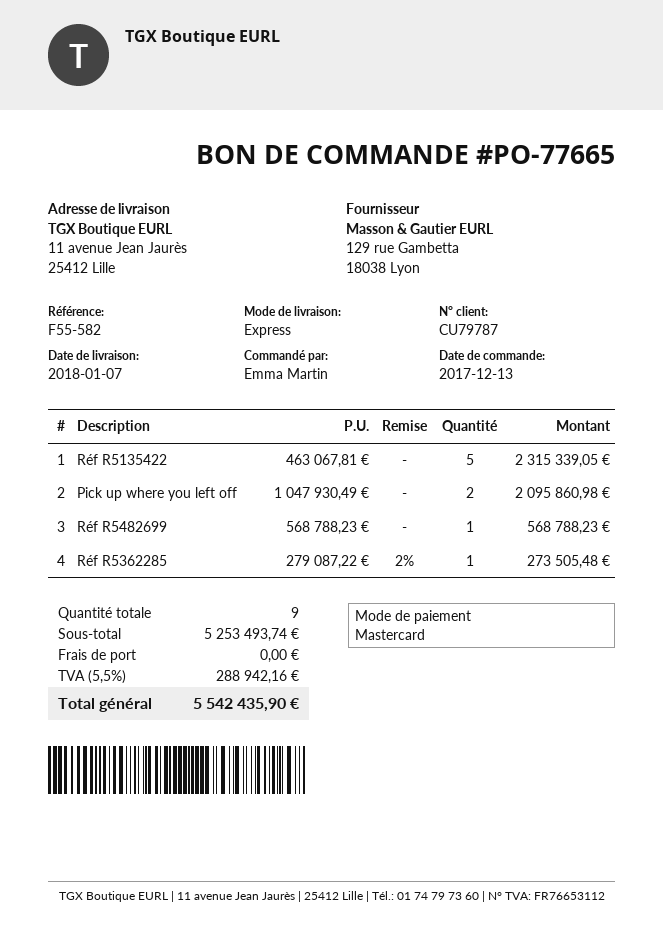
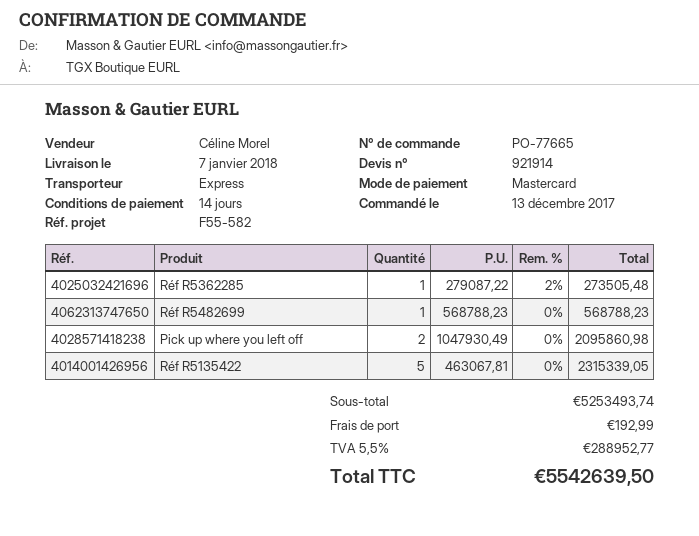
shipping: 0.00 -> 192.99
tax: 5.5% = 288942.16 -> 5.5% = 288952.77
total: 5542435.90 -> 5542639.50

